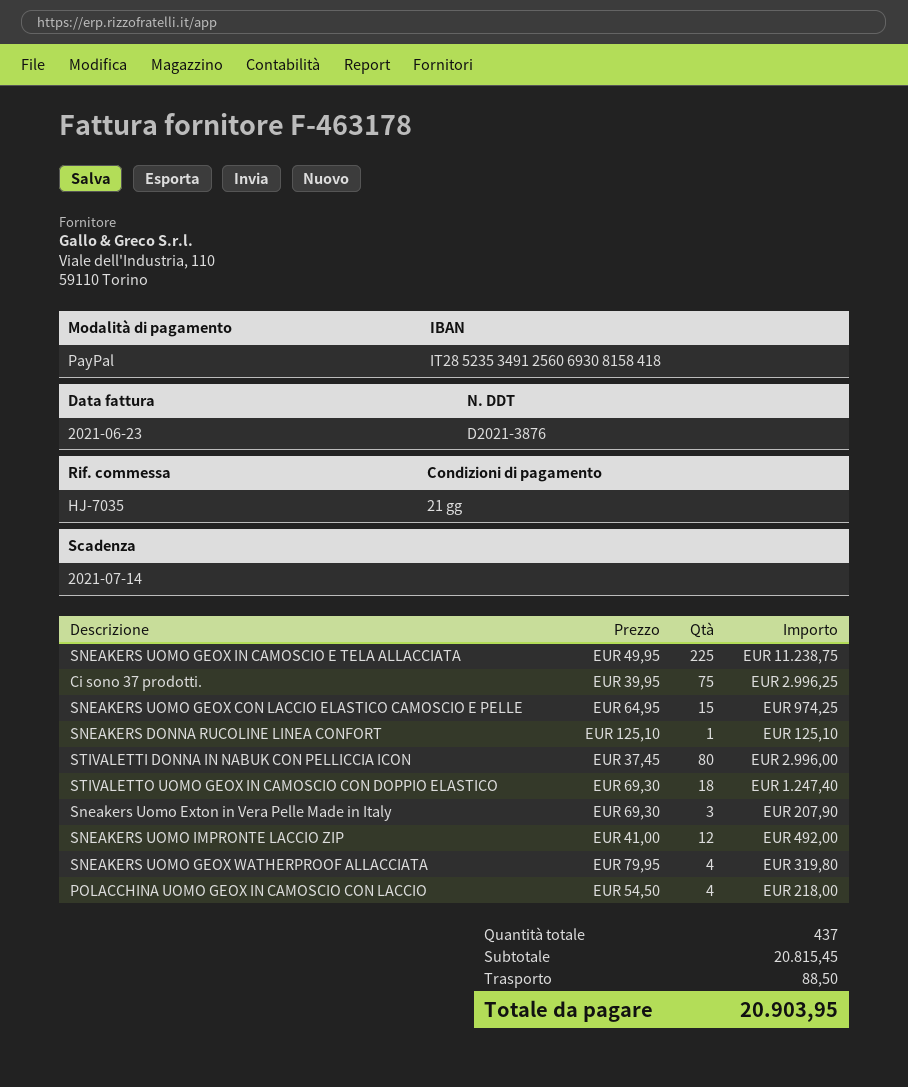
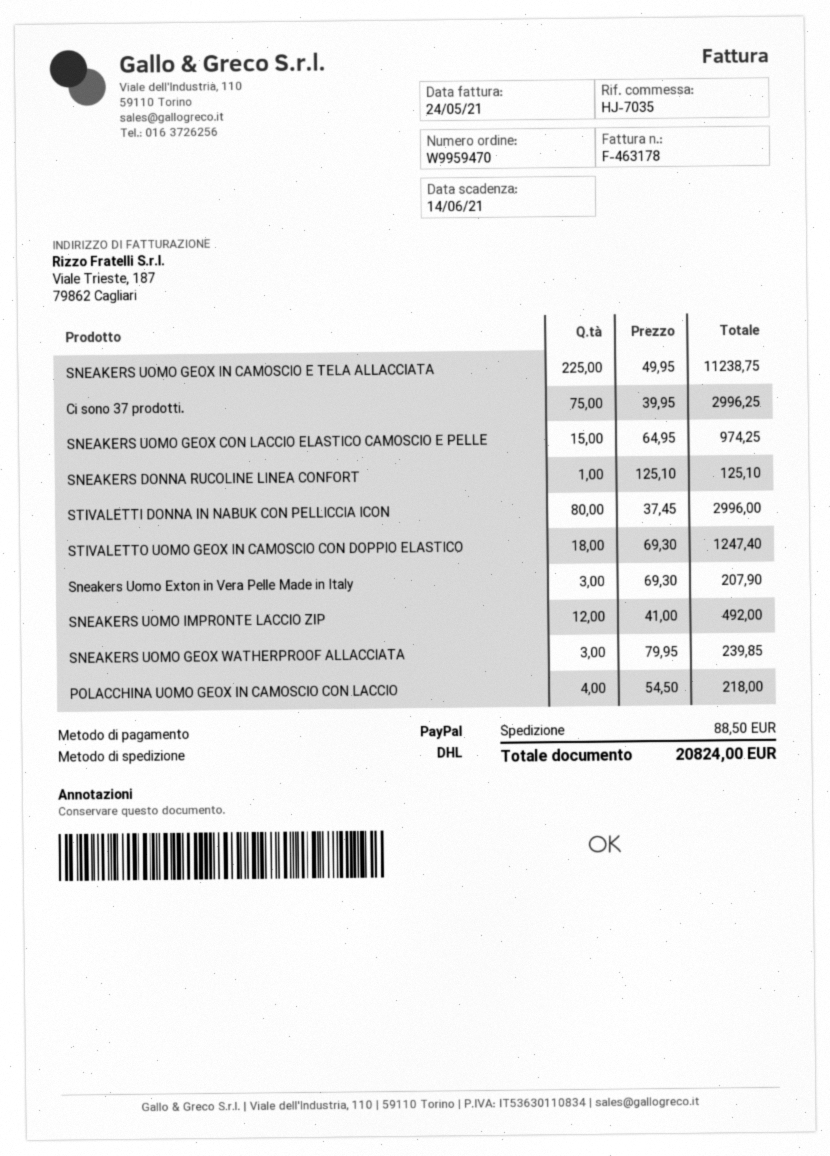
invoice date: 2021-06-23 -> 2021-05-24
due date: 2021-07-14 -> 2021-06-14
SNEAKERS UOMO GEOX WATHERPROOF ALLACCIATA: 4 x 79.95 = 319.80 -> 3 x 79.95 = 239.85
total: 20903.95 -> 20824.00

